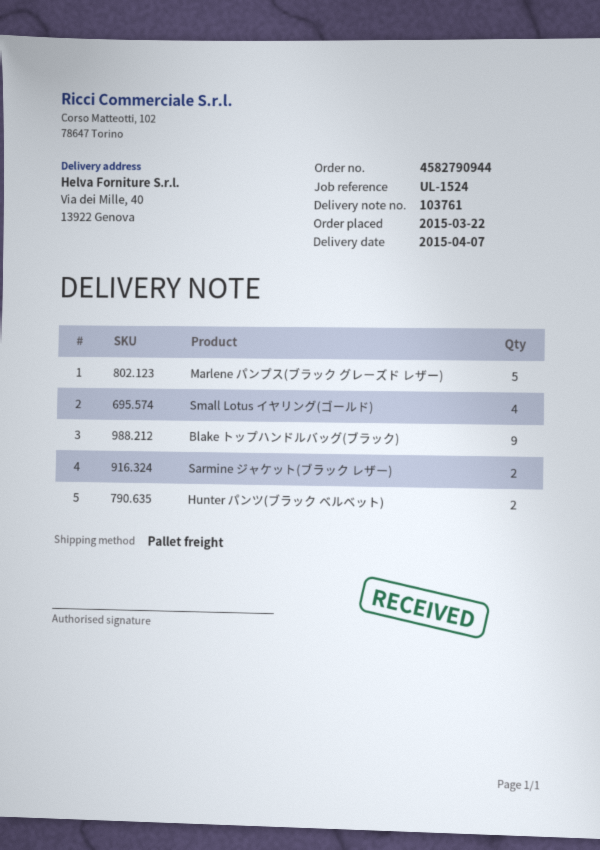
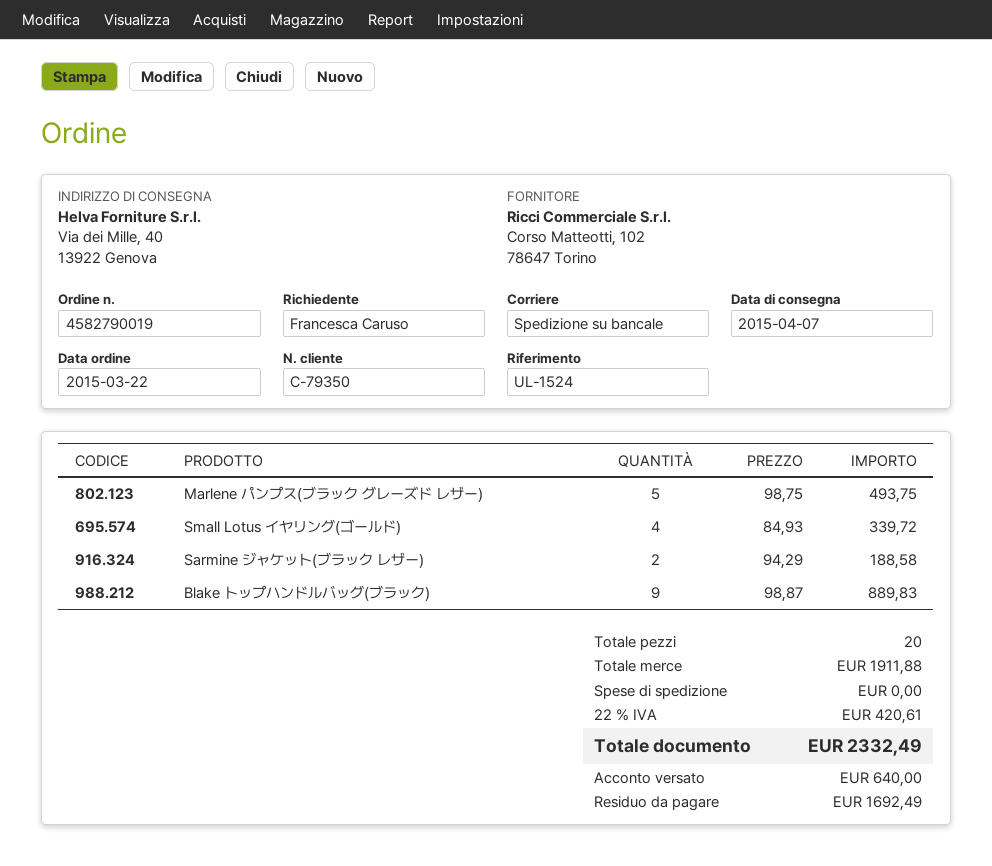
order number: 4582790944 -> 4582790019
Hunter パンツ(ブラック ベルベット): 2 -> none

